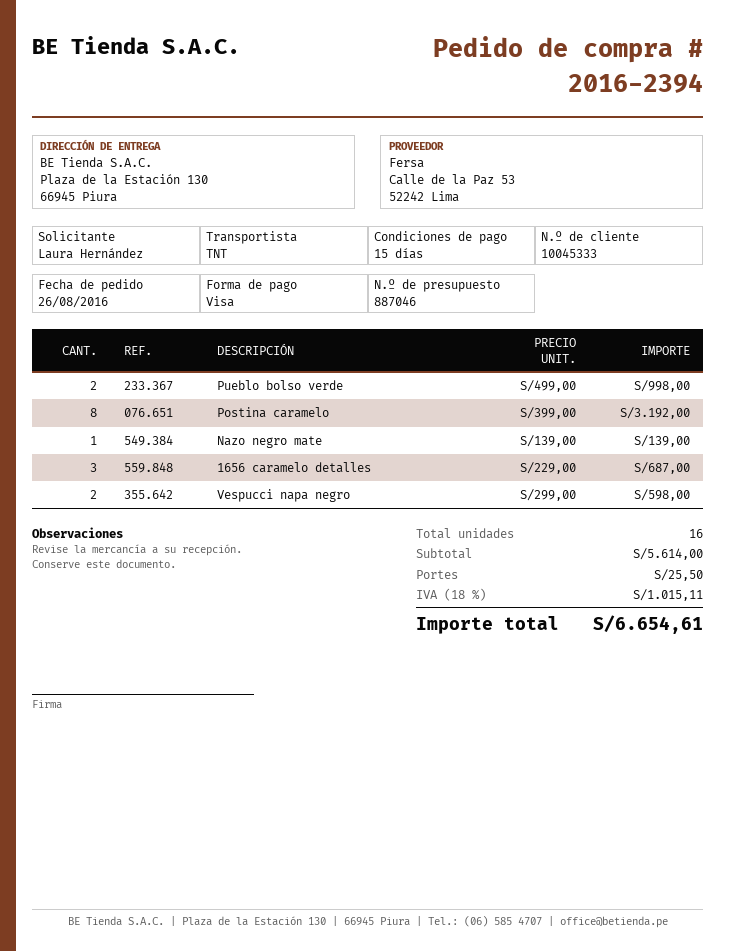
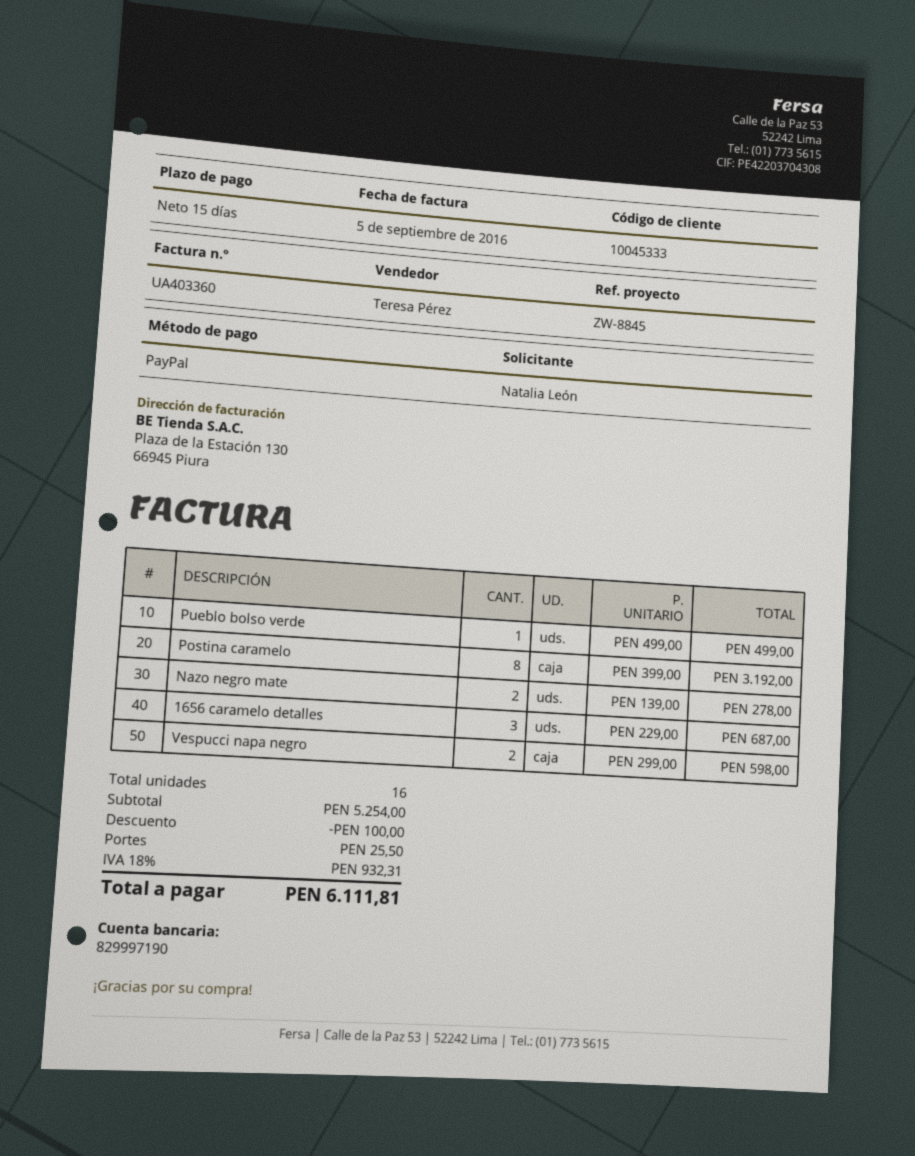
ordered by: Laura Hernández -> Natalia León
payment method: Visa -> PayPal
Pueblo bolso verde: 2 x 499.00 = 998.00 -> 1 x 499.00 = 499.00
Nazo negro mate: 1 x 139.00 = 139.00 -> 2 x 139.00 = 278.00
subtotal: 5614.00 -> 5254.00
discount: none -> 100.00
tax: 18% = 1015.11 -> 18% = 932.31
total: 6654.61 -> 6111.81

